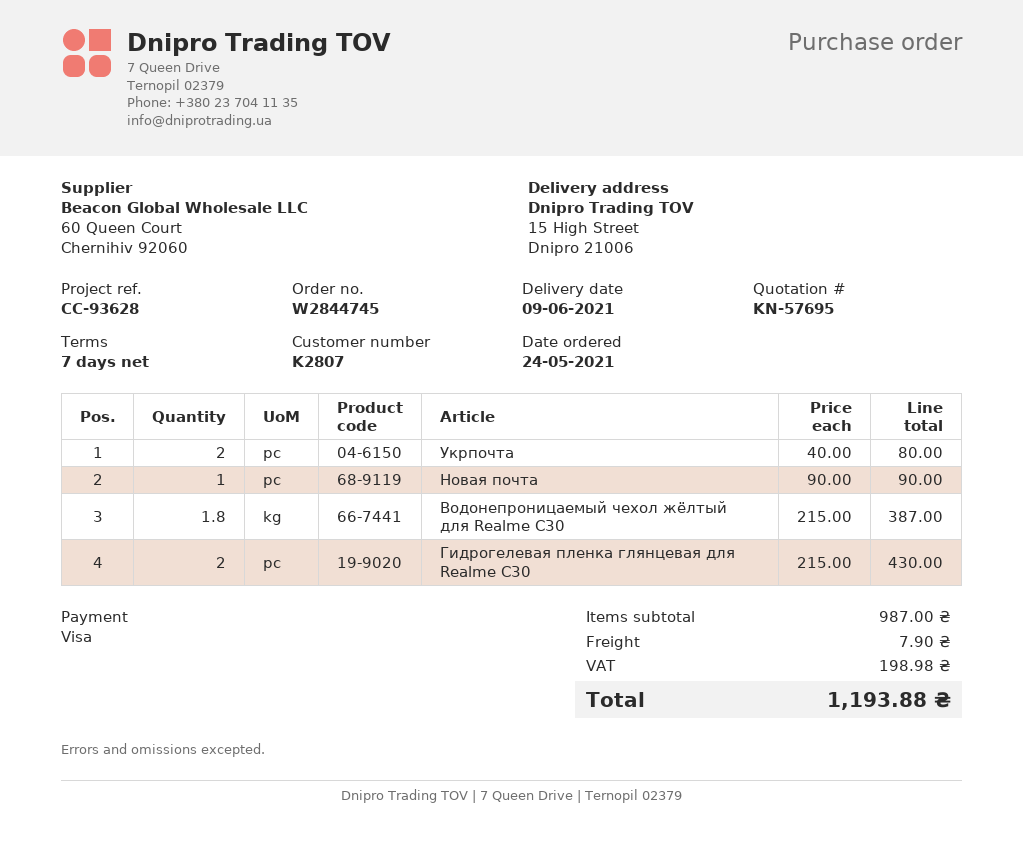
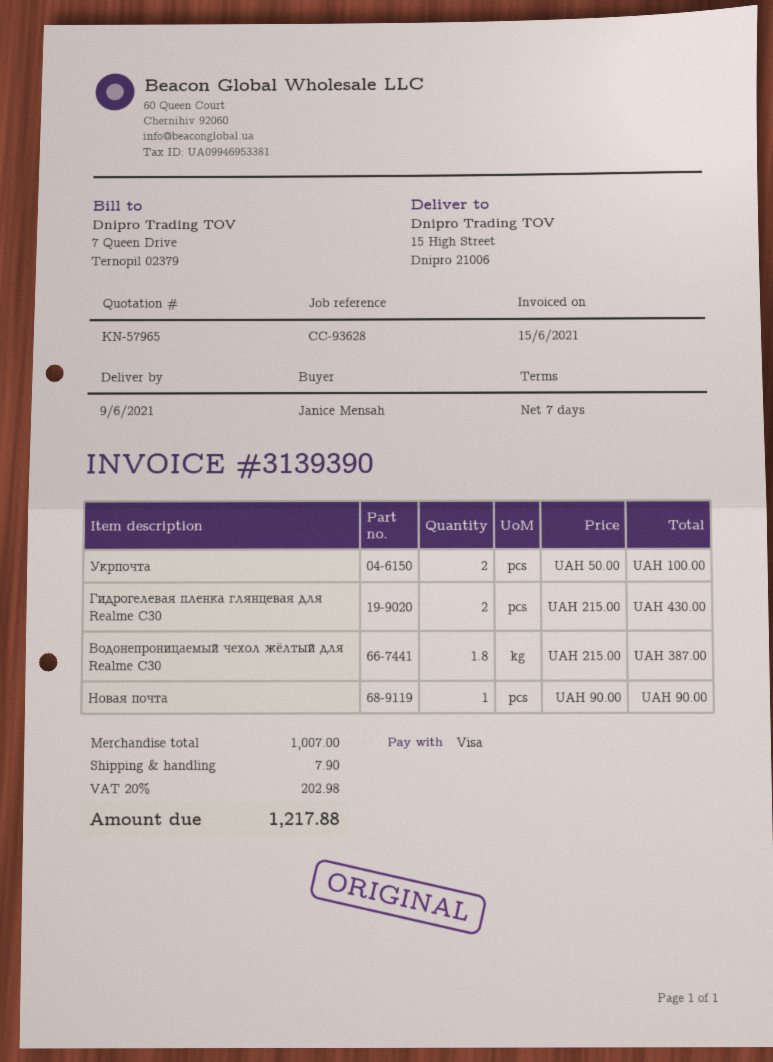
quote number: KN-57695 -> KN-57965
Укрпочта: 2 x 40.00 = 80.00 -> 2 x 50.00 = 100.00
subtotal: 987.00 -> 1007.00
tax: 198.98 -> 202.98
total: 1193.88 -> 1217.88

